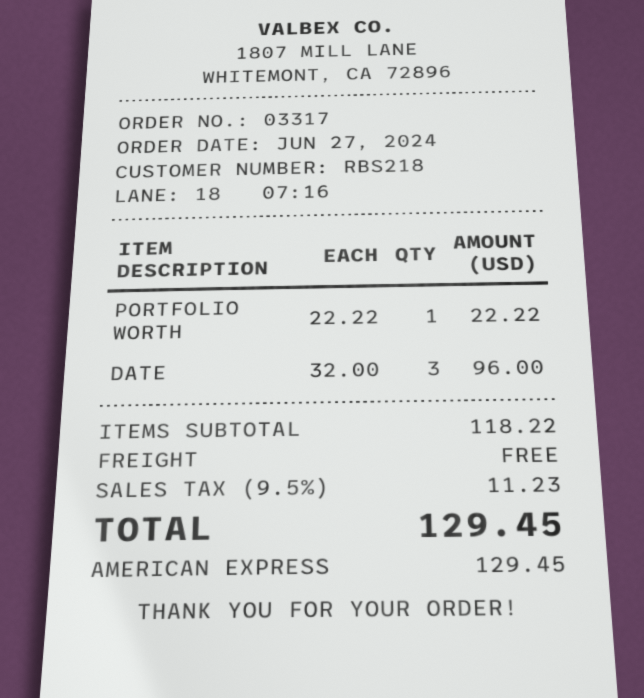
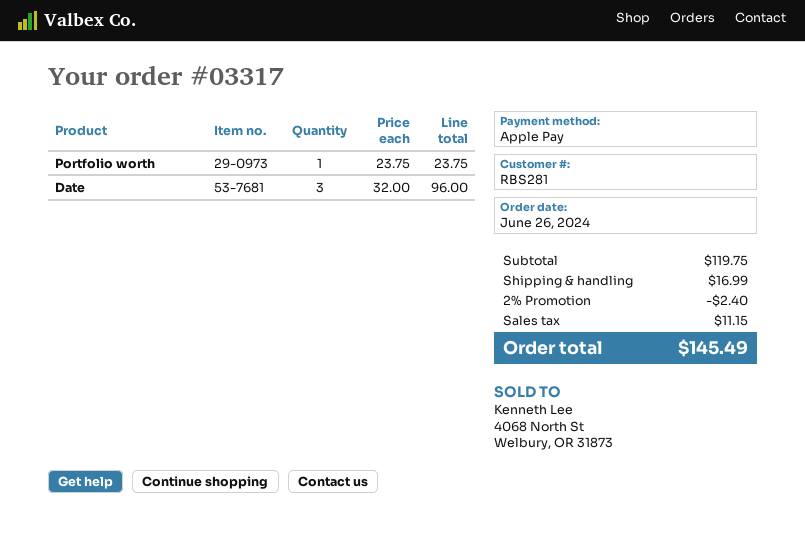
order date: 2024-06-27 -> 2024-06-26
customer number: RBS218 -> RBS281
payment method: American Express -> Apple Pay
PORTFOLIO WORTH: 1 x 22.22 = 22.22 -> 1 x 23.75 = 23.75
subtotal: 118.22 -> 119.75
discount: none -> 2% = 2.40
shipping: 0.00 -> 16.99
tax: 11.23 -> 11.15
total: 129.45 -> 145.49

